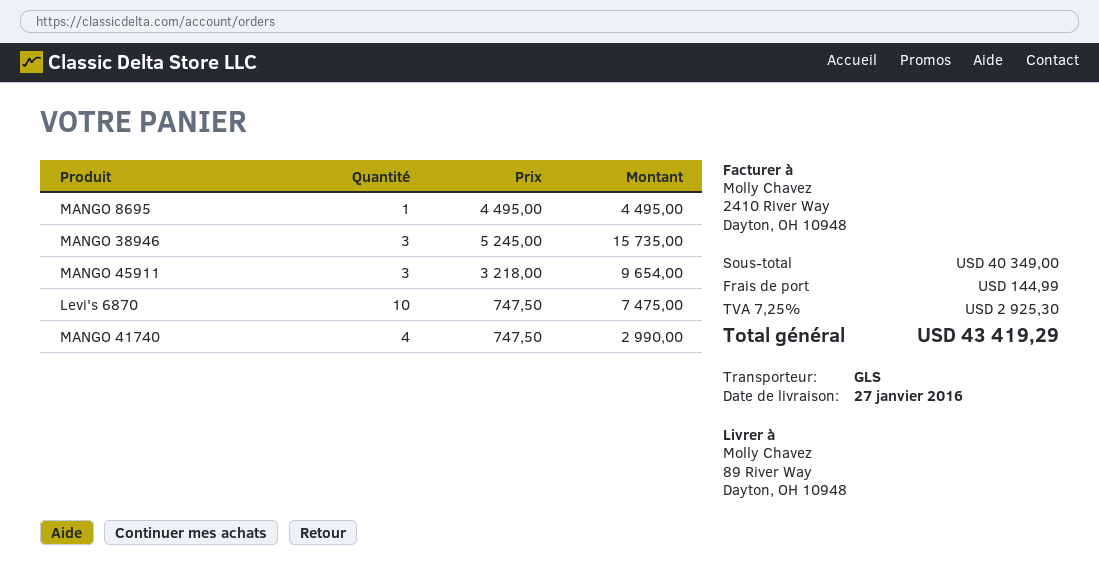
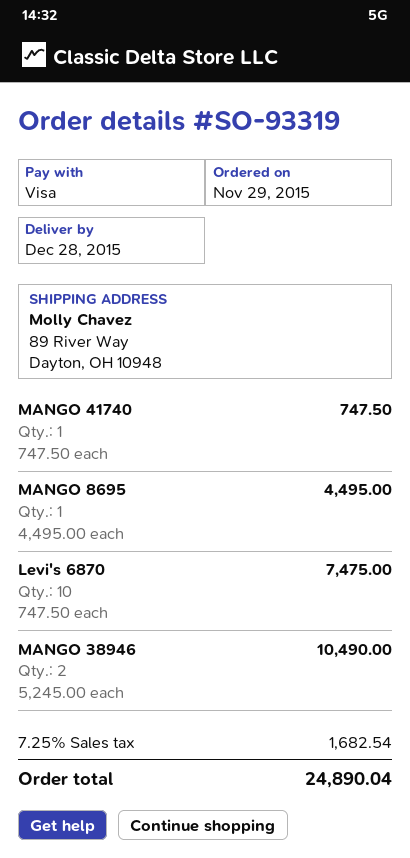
delivery date: 2016-01-27 -> 2015-12-28
MANGO 38946: 3 x 5245.00 = 15735.00 -> 2 x 5245.00 = 10490.00
MANGO 45911: 3 x 3218.00 = 9654.00 -> none
MANGO 41740: 4 x 747.50 = 2990.00 -> 1 x 747.50 = 747.50
shipping: 144.99 -> none
tax: 7.25% = 2925.30 -> 7.25% = 1682.54
total: 43419.29 -> 24890.04

